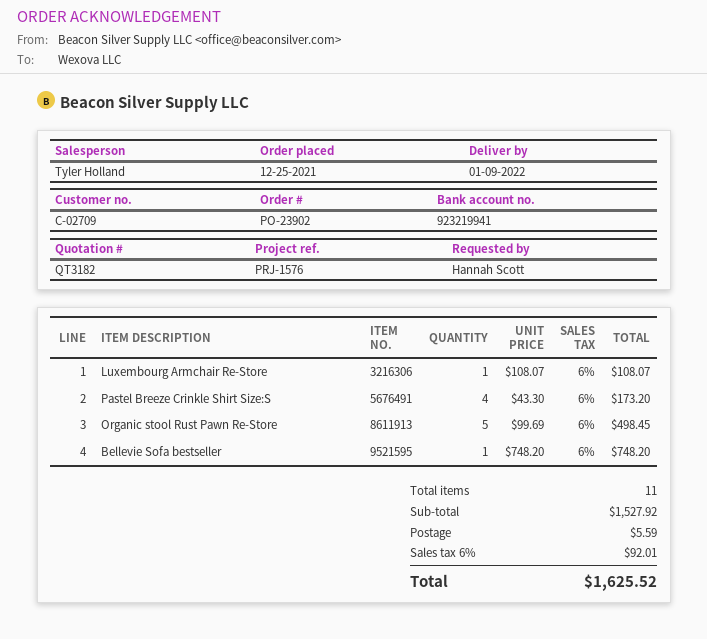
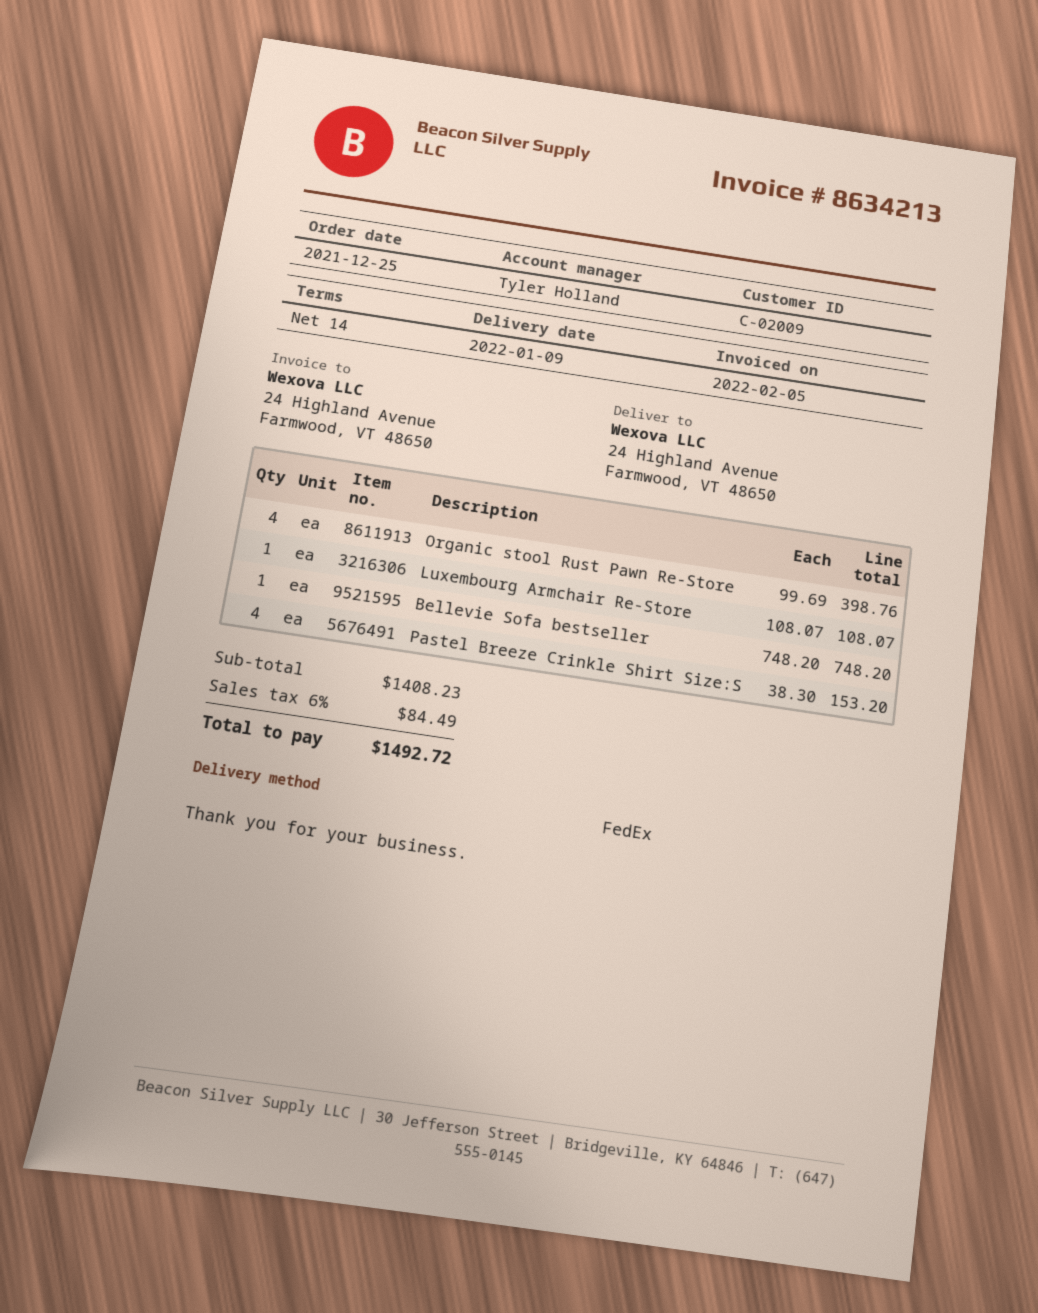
customer number: C-02709 -> C-02009
Pastel Breeze Crinkle Shirt Size:S: 4 x 43.30 = 173.20 -> 4 x 38.30 = 153.20
Organic stool Rust Pawn Re-Store: 5 x 99.69 = 498.45 -> 4 x 99.69 = 398.76
subtotal: 1527.92 -> 1408.23
shipping: 5.59 -> none
tax: 6% = 92.01 -> 6% = 84.49
total: 1625.52 -> 1492.72

